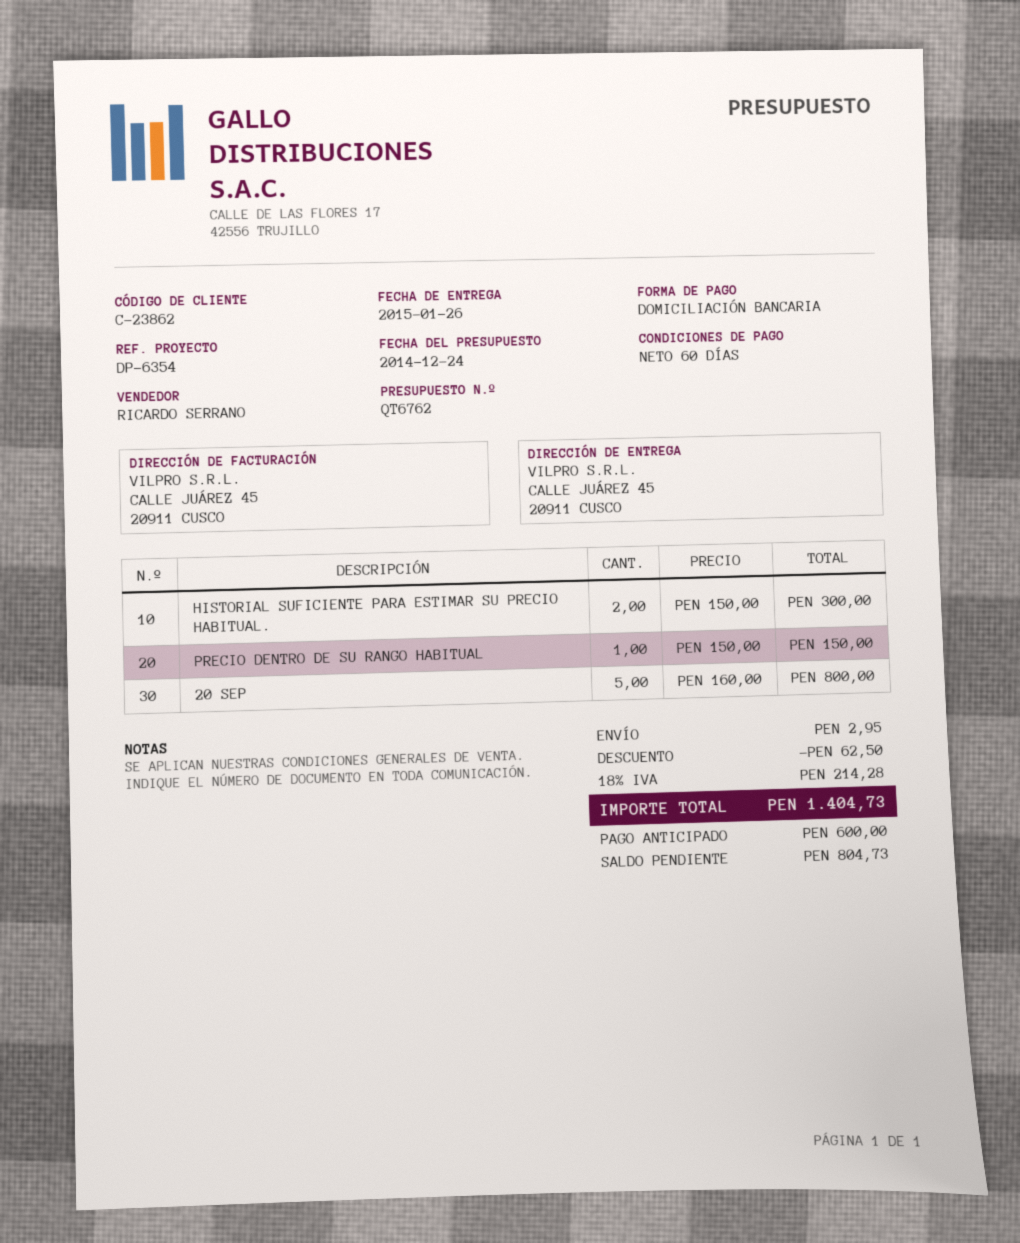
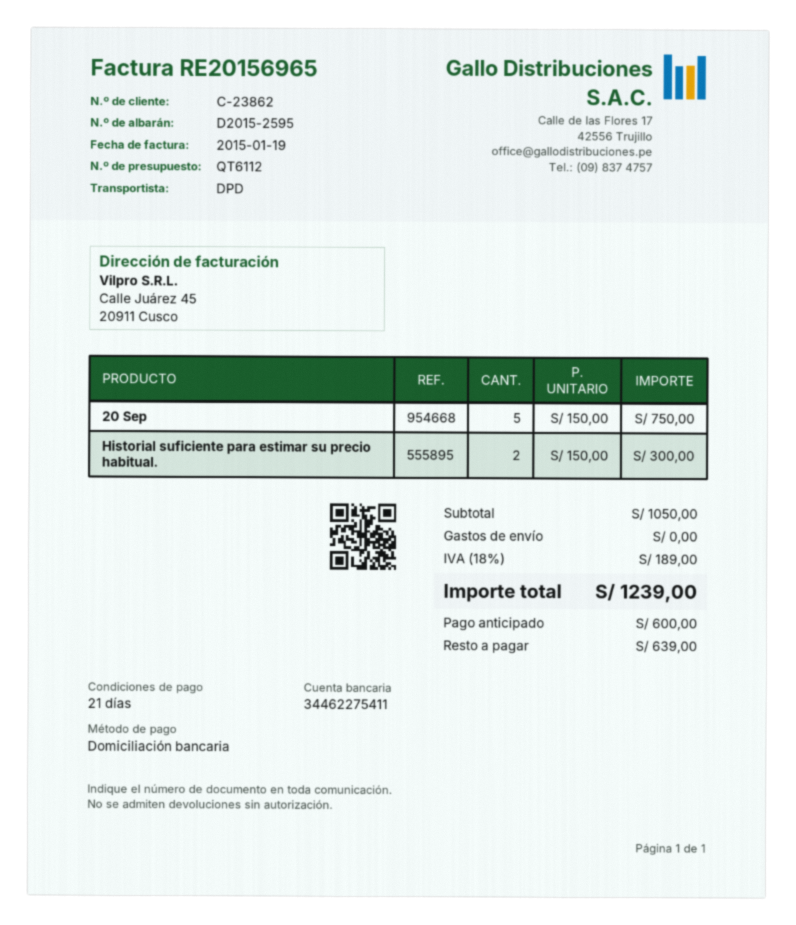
quote number: QT6762 -> QT6112
payment terms: 60 days -> 21 days
PRECIO DENTRO DE SU RANGO HABITUAL: 1 x 150.00 = 150.00 -> none
20 SEP: 5 x 160.00 = 800.00 -> 5 x 150.00 = 750.00
discount: 62.50 -> none
shipping: 2.95 -> 0.00
tax: 18% = 214.28 -> 18% = 189.00
total: 1404.73 -> 1239.00
balance: 804.73 -> 639.00

